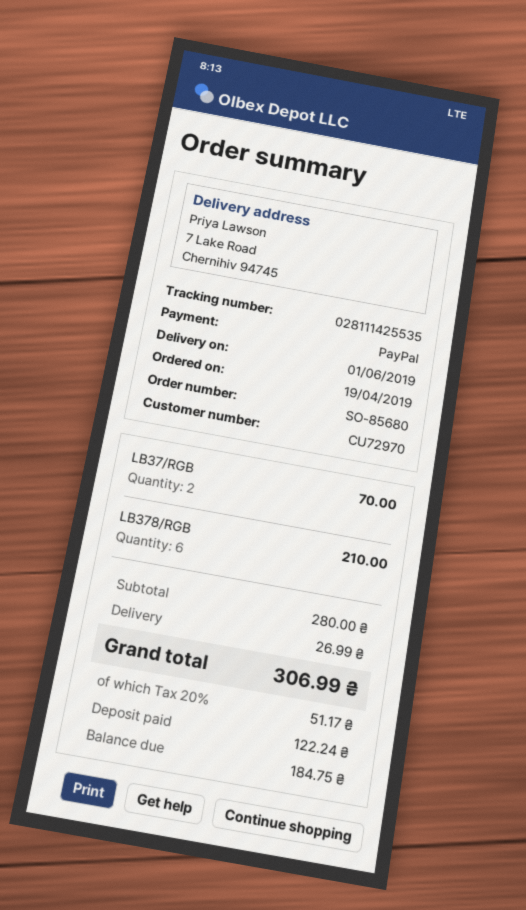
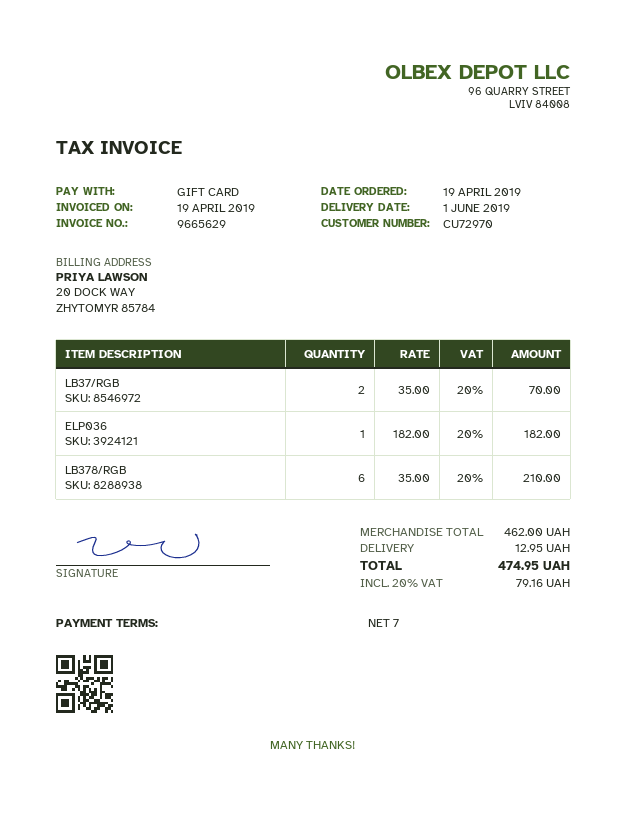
payment method: PayPal -> gift card
ELP036: none -> 1 for 182.00
subtotal: 280.00 -> 462.00
shipping: 26.99 -> 12.95
tax: 20% = 51.17 -> 20% = 79.16
total: 306.99 -> 474.95

